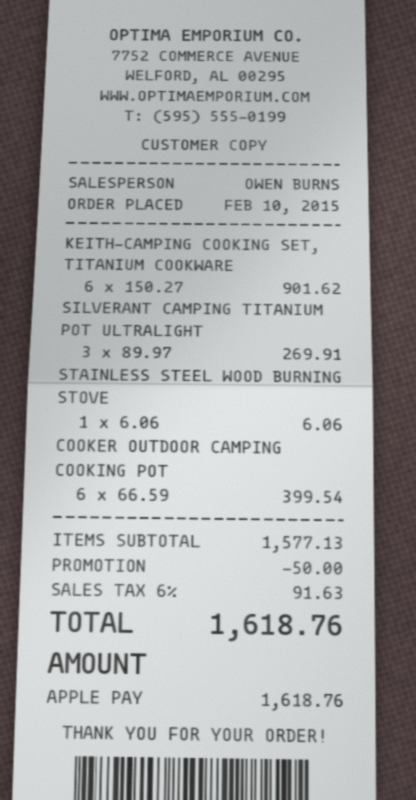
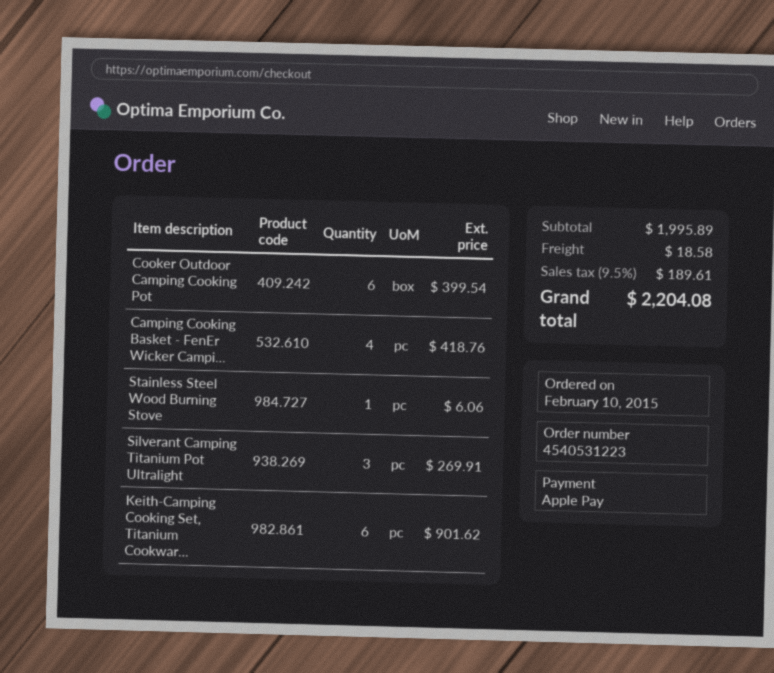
Camping Cooking Basket - FenEr Wicker Campi...: none -> 4 for 418.76
subtotal: 1577.13 -> 1995.89
discount: 50.00 -> none
shipping: none -> 18.58
tax: 6% = 91.63 -> 9.5% = 189.61
total: 1618.76 -> 2204.08

